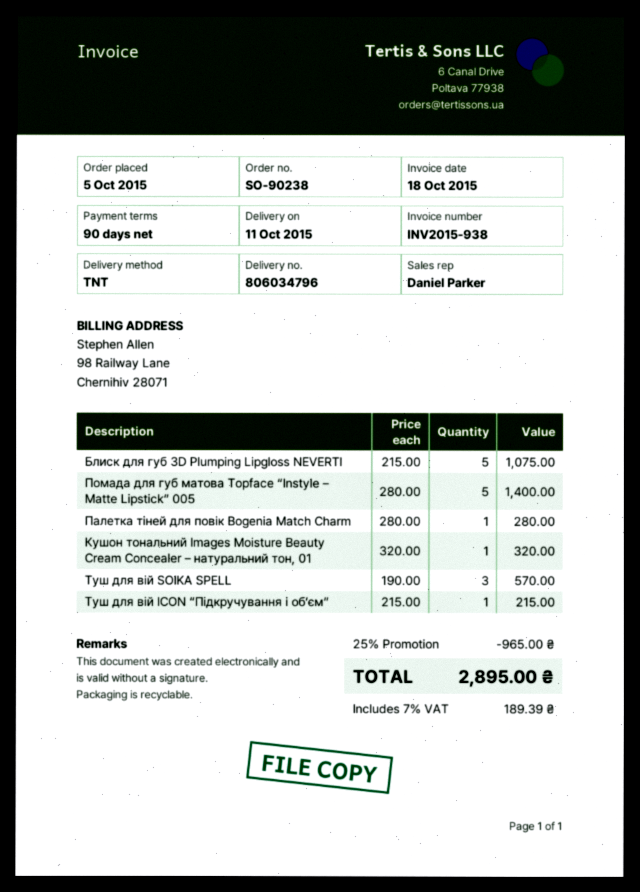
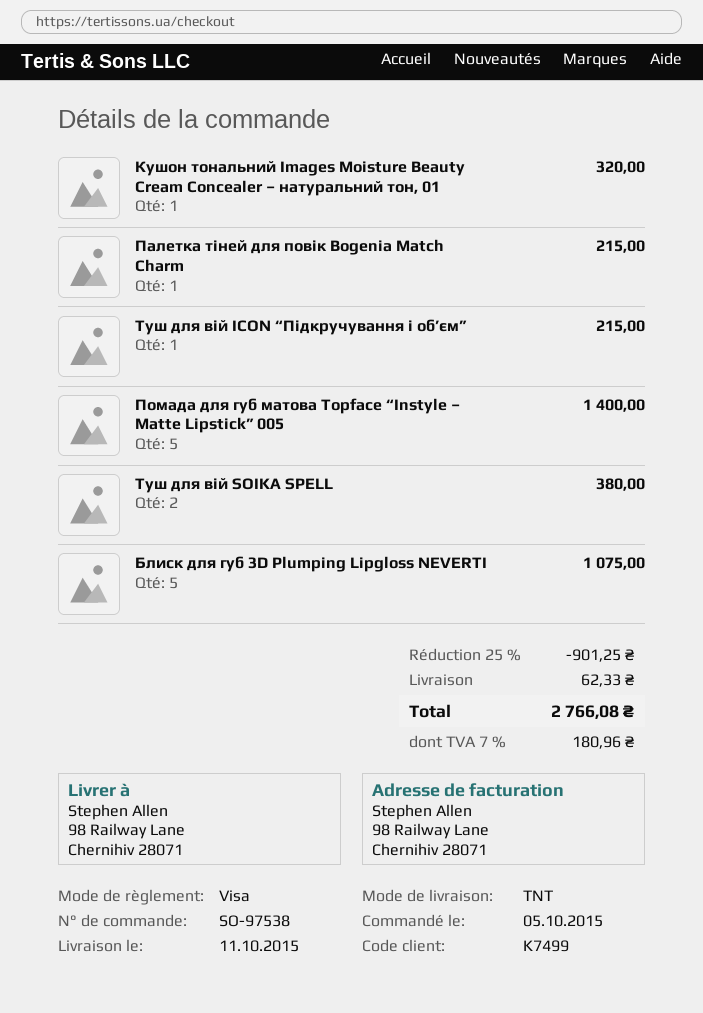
order number: SO-90238 -> SO-97538
Палетка тіней для повік Bogenia Match Charm: 1 for 280.00 -> 1 for 215.00
Туш для вій SOIKА SPELL: 3 for 570.00 -> 2 for 380.00
discount: 25% = 965.00 -> 25% = 901.25
shipping: none -> 62.33
tax: 7% = 189.39 -> 7% = 180.96
total: 2895.00 -> 2766.08

